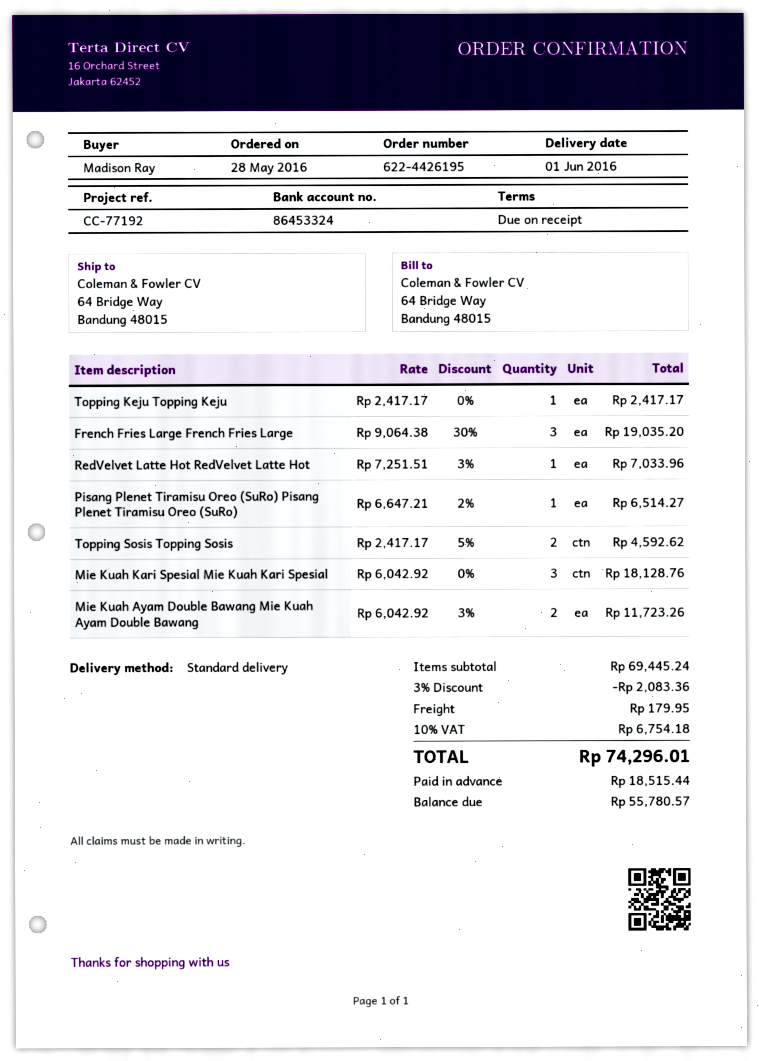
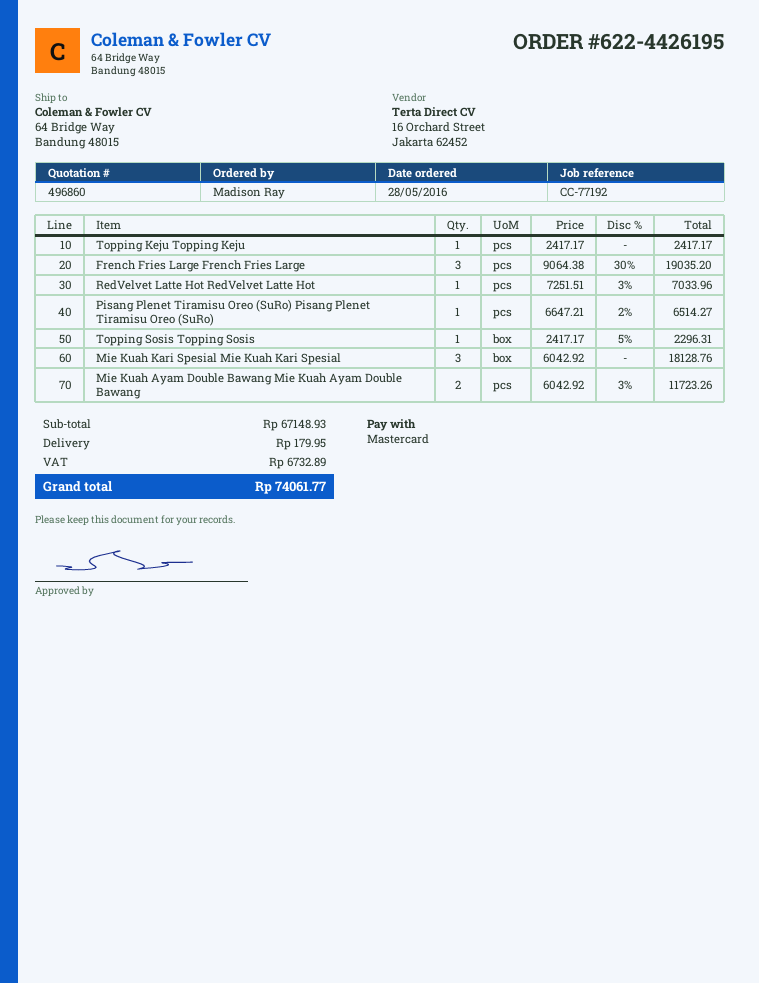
Topping Sosis Topping Sosis: 2 x 2417.17 - 5% = 4592.62 -> 1 x 2417.17 - 5% = 2296.31
subtotal: 69445.24 -> 67148.93
discount: 3% = 2083.36 -> none
tax: 6754.18 -> 6732.89
total: 74296.01 -> 74061.77

